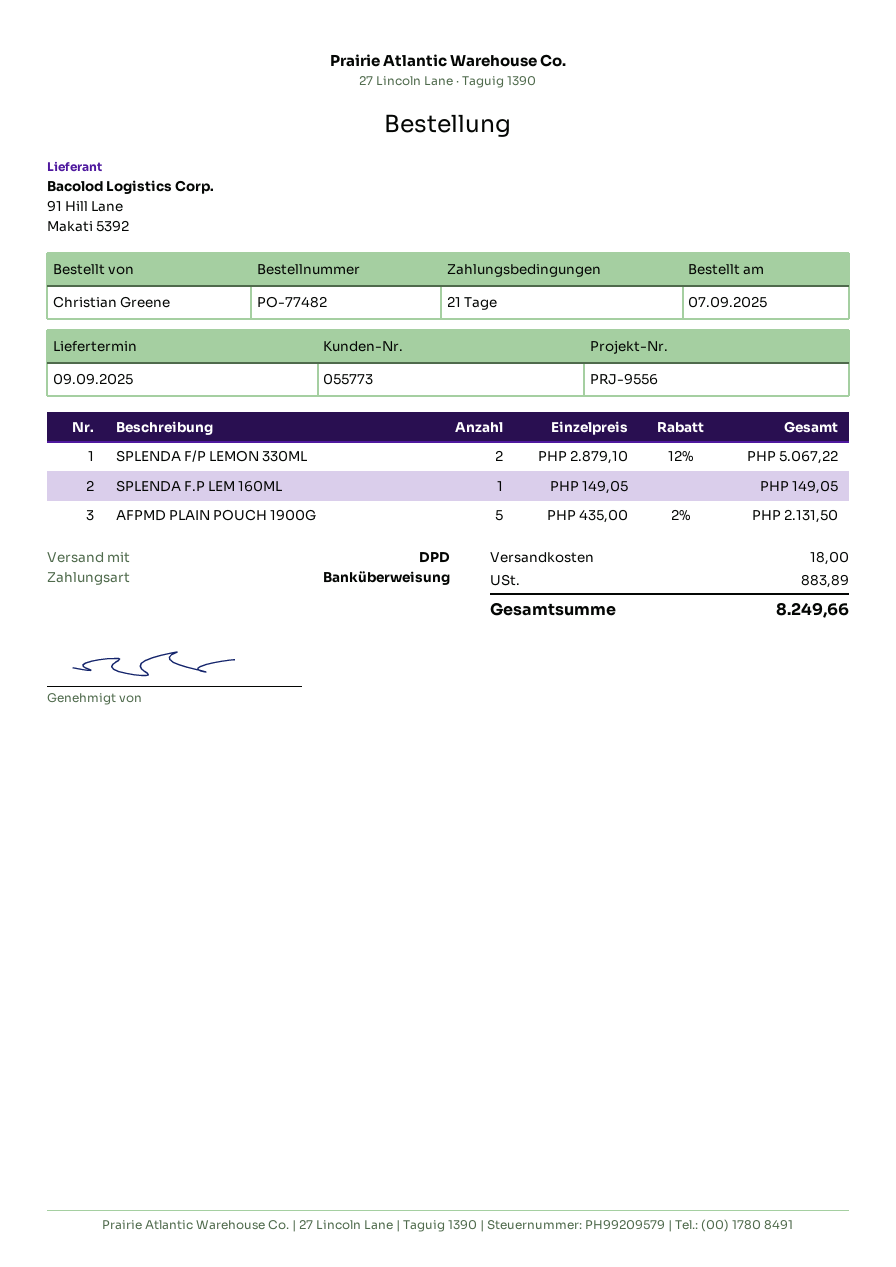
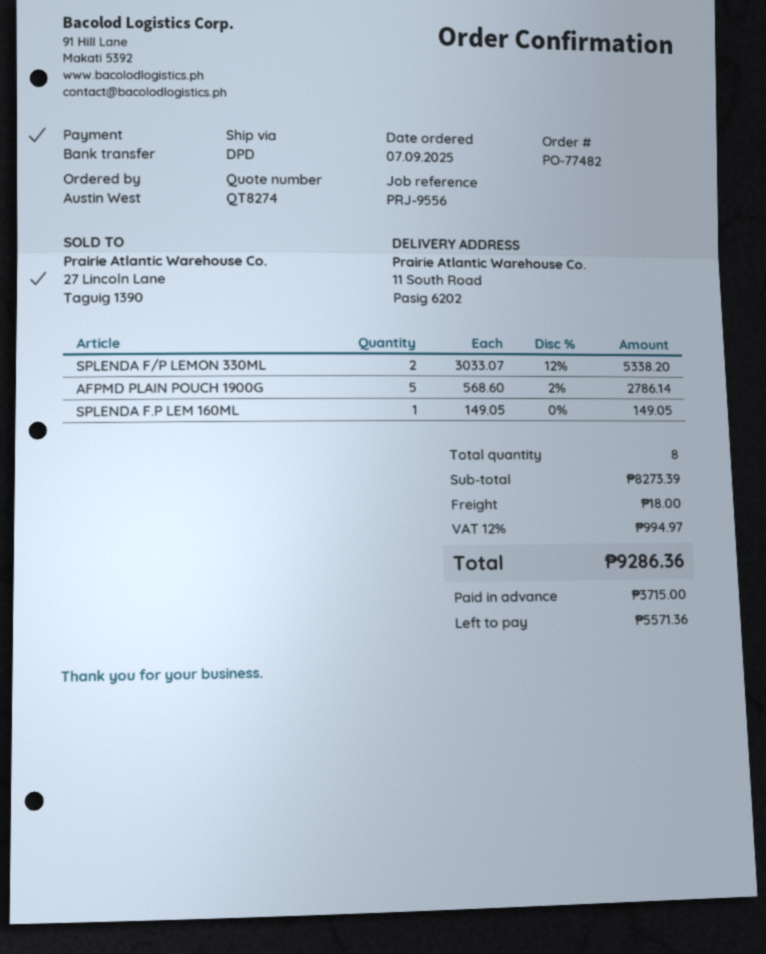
ordered by: Christian Greene -> Austin West
SPLENDA F/P LEMON 330ML: 2 x 2879.10 - 12% = 5067.22 -> 2 x 3033.07 - 12% = 5338.20
AFPMD PLAIN POUCH 1900G: 5 x 435.00 - 2% = 2131.50 -> 5 x 568.60 - 2% = 2786.14
tax: 883.89 -> 994.97
total: 8249.66 -> 9286.36

